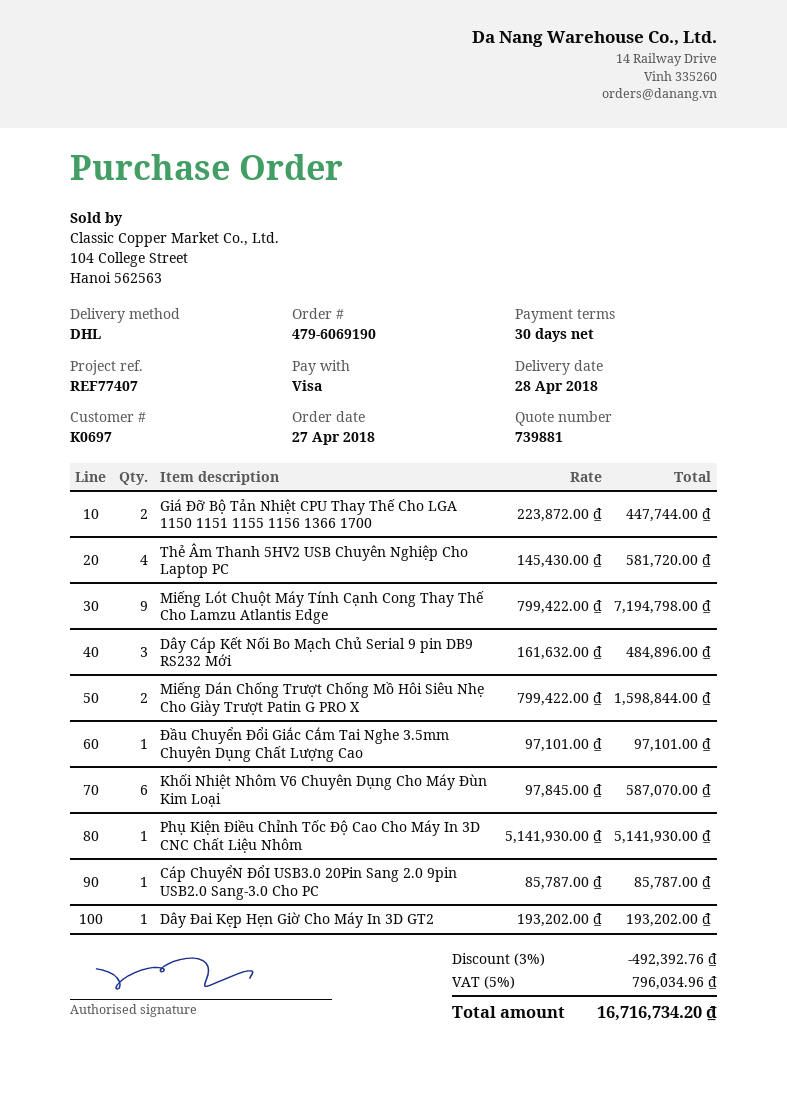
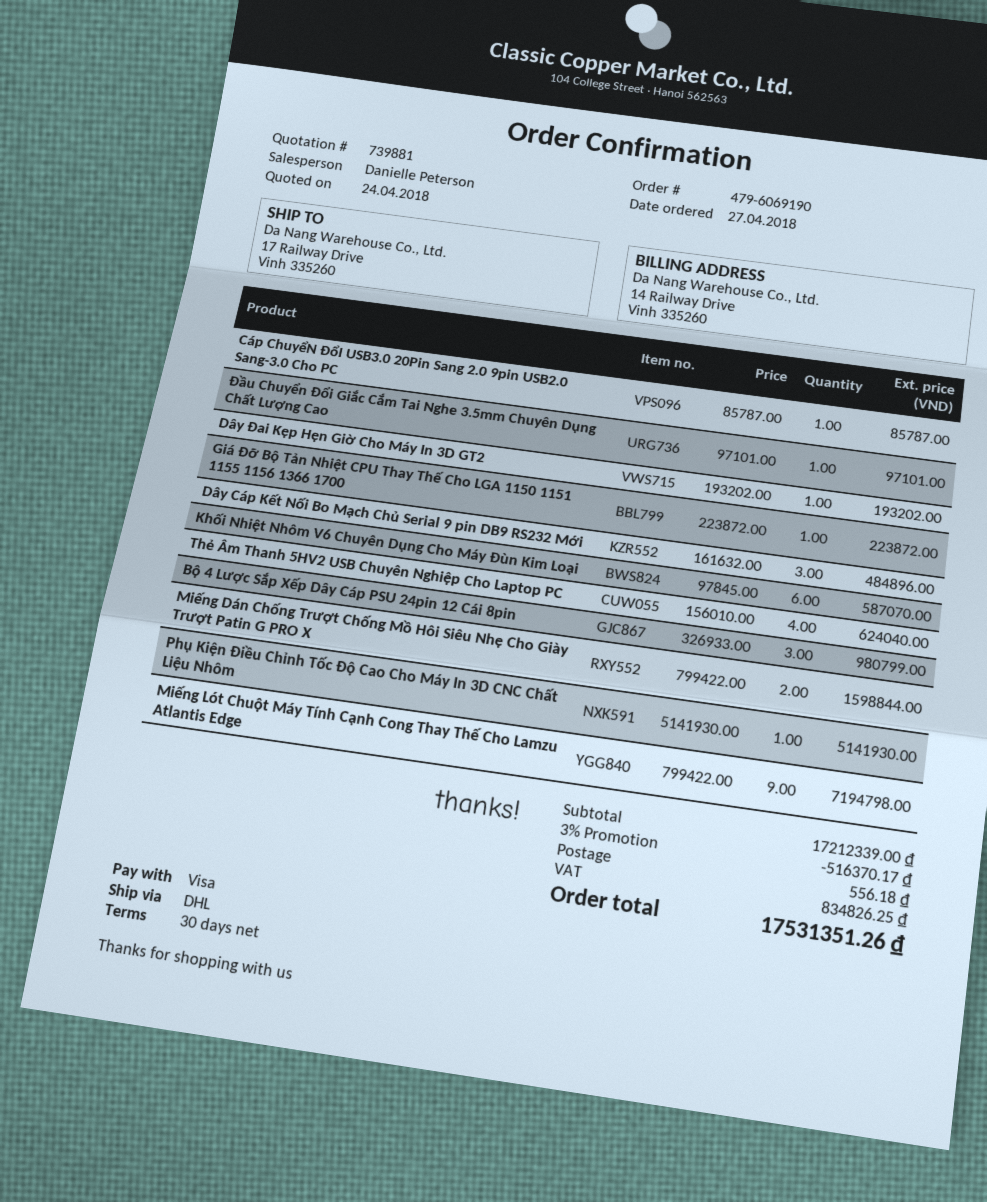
Giá Đỡ Bộ Tản Nhiệt CPU Thay Thế Cho LGA 1150 1151 1155 1156 1366 1700: 2 x 223872.00 = 447744.00 -> 1 x 223872.00 = 223872.00
Thẻ Âm Thanh 5HV2 USB Chuyên Nghiệp Cho Laptop PC: 4 x 145430.00 = 581720.00 -> 4 x 156010.00 = 624040.00
Bộ 4 Lược Sắp Xếp Dây Cáp PSU 24pin 12 Cái 8pin: none -> 3 x 326933.00 = 980799.00
discount: 3% = 492392.76 -> 3% = 516370.17
shipping: none -> 556.18
tax: 796034.96 -> 834826.25
total: 16716734.20 -> 17531351.26

